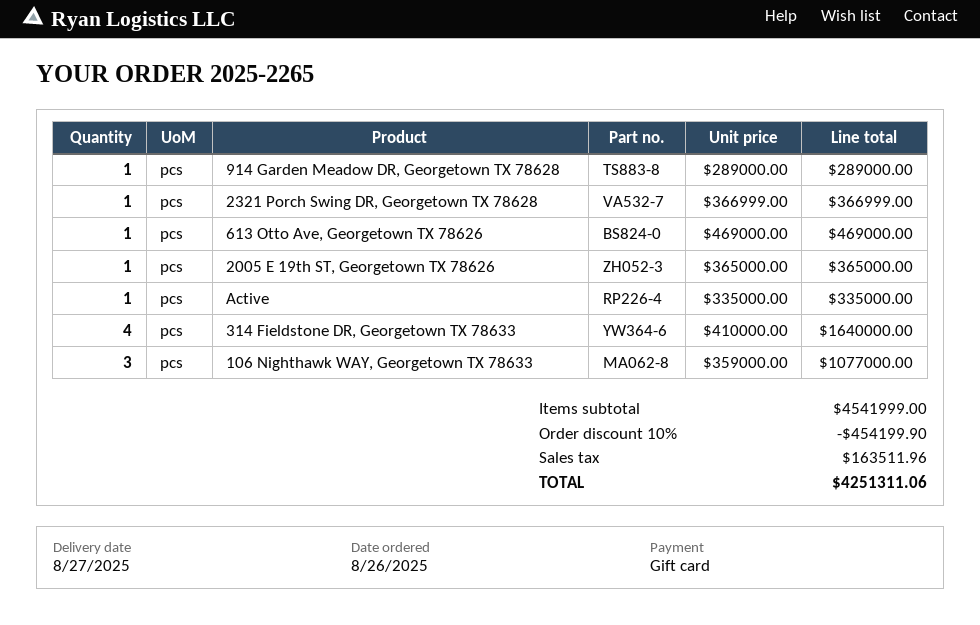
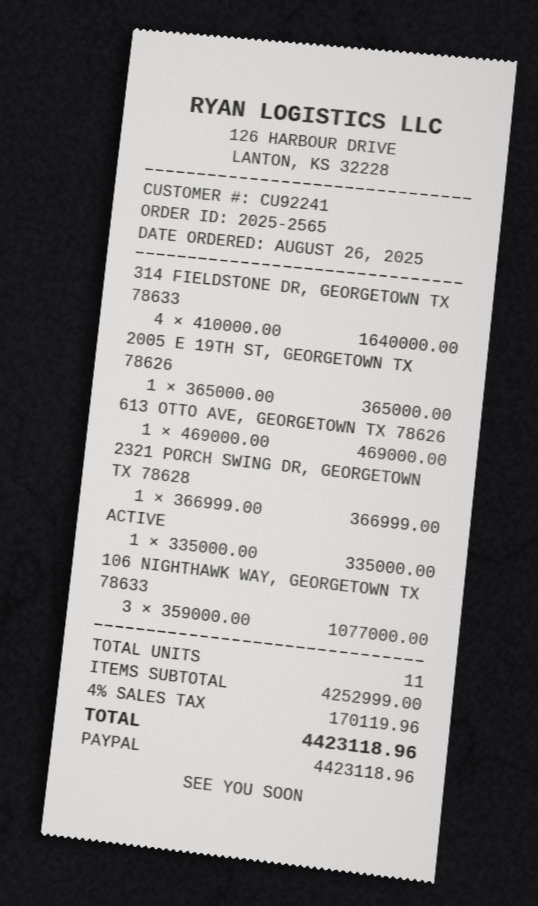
order number: 2025-2265 -> 2025-2565
payment method: gift card -> PayPal
914 Garden Meadow DR, Georgetown TX 78628: 1 x 289000.00 = 289000.00 -> none
subtotal: 4541999.00 -> 4252999.00
discount: 10% = 454199.90 -> none
tax: 163511.96 -> 170119.96
total: 4251311.06 -> 4423118.96

